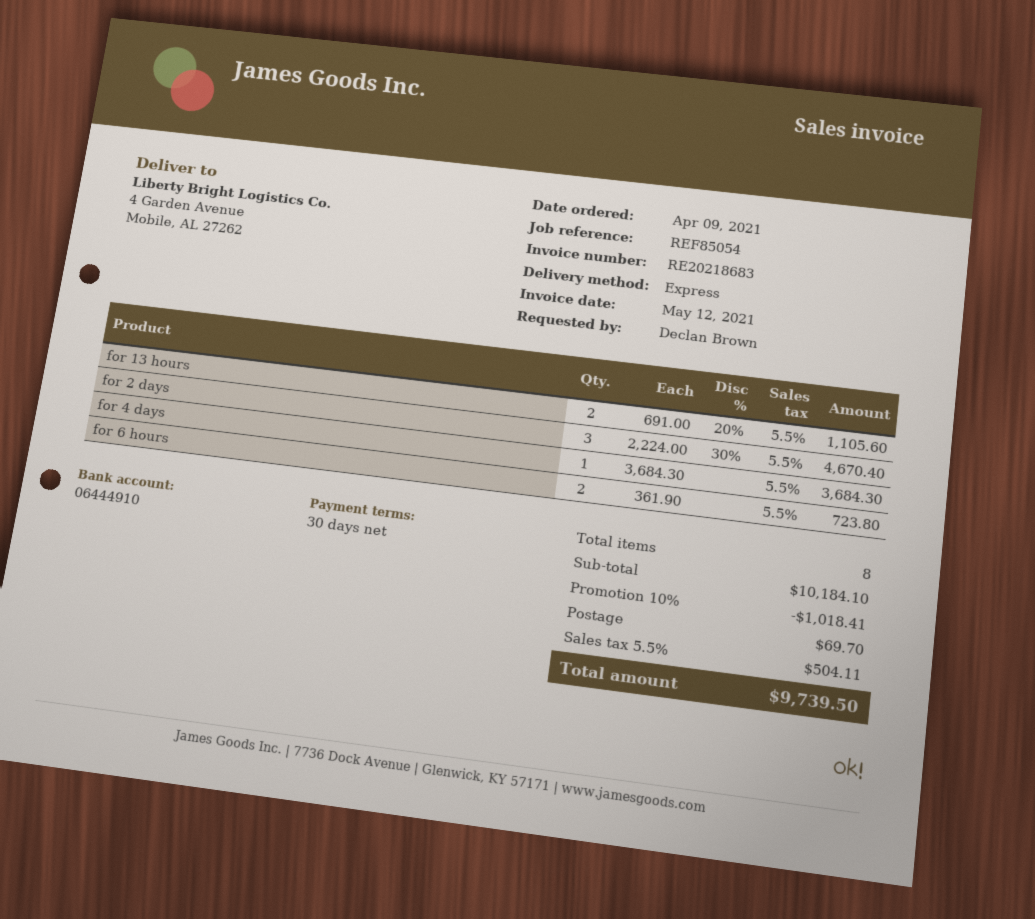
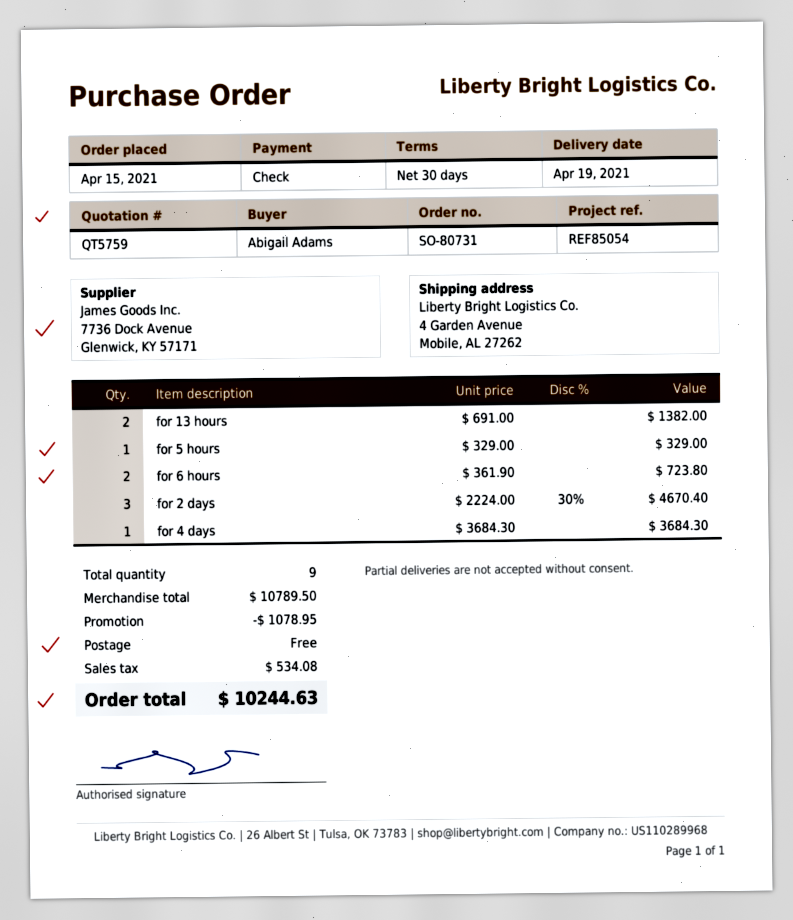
order date: 2021-04-09 -> 2021-04-15
ordered by: Declan Brown -> Abigail Adams
for 13 hours: 2 x 691.00 - 20% = 1105.60 -> 2 x 691.00 = 1382.00
for 5 hours: none -> 1 x 329.00 = 329.00
total quantity: 8 -> 9
subtotal: 10184.10 -> 10789.50
discount: 1018.41 -> 1078.95
shipping: 69.70 -> 0.00
tax: 504.11 -> 534.08
total: 9739.50 -> 10244.63

